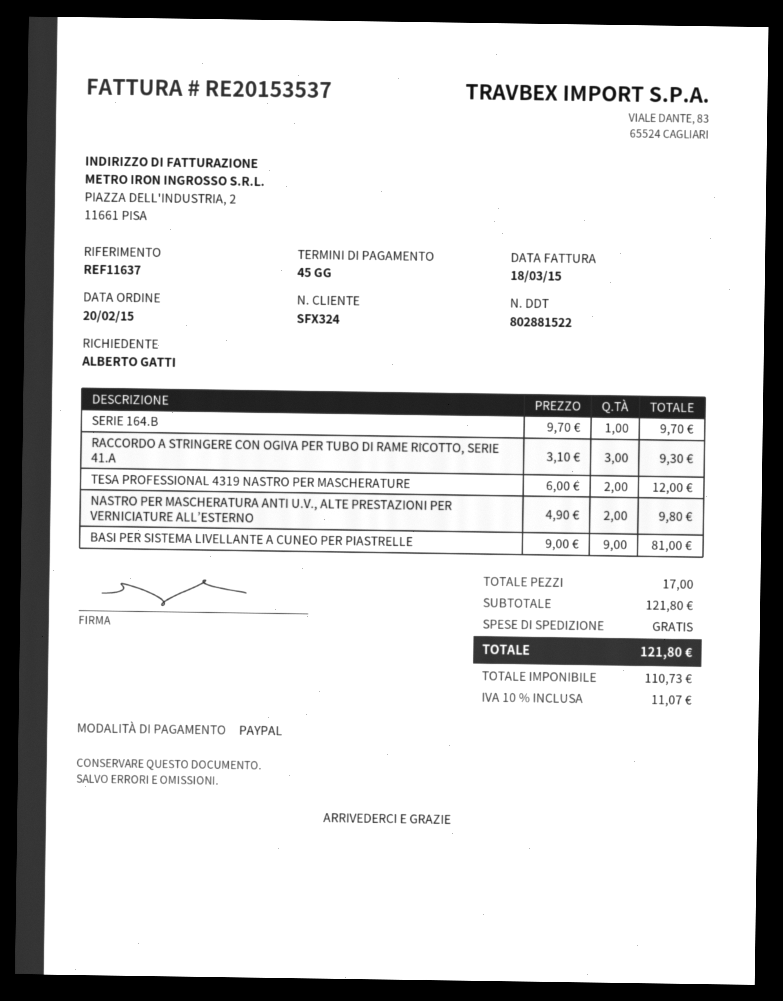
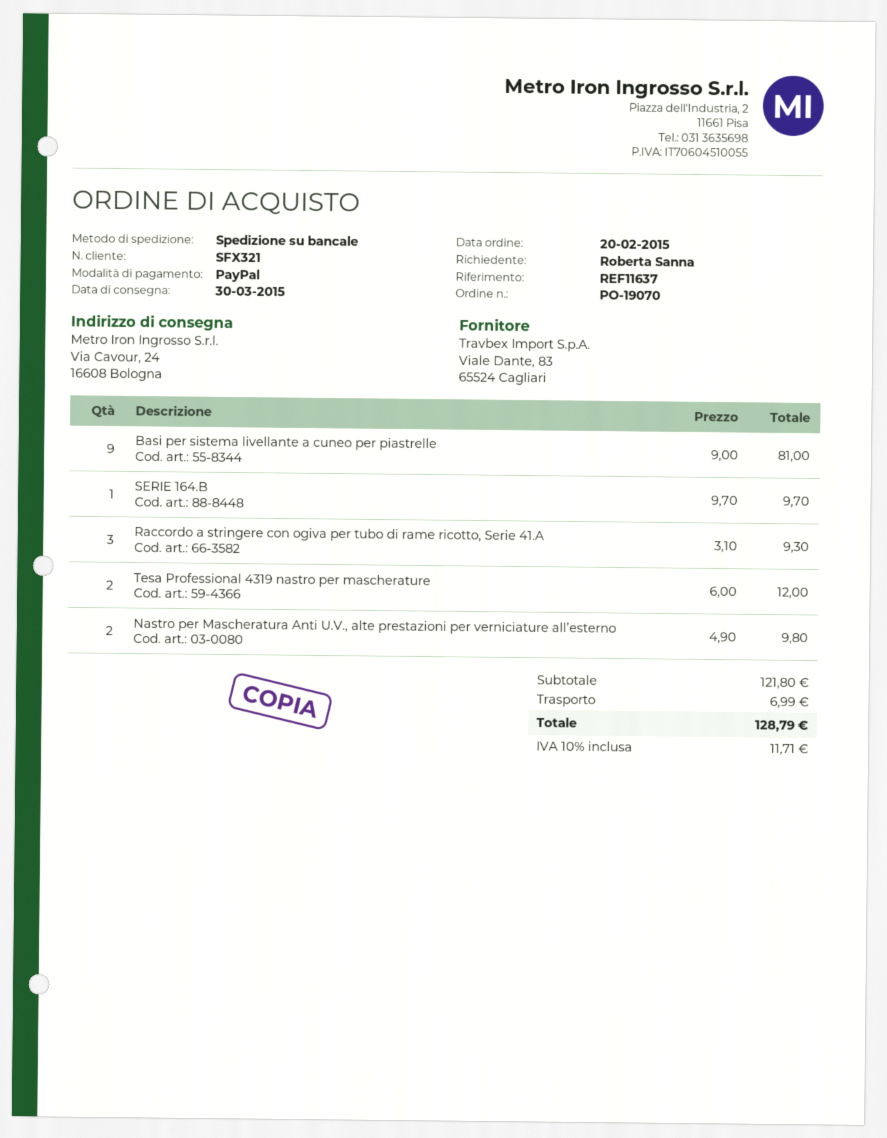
customer number: SFX324 -> SFX321
ordered by: ALBERTO GATTI -> Roberta Sanna
shipping: 0.00 -> 6.99
tax: 10% = 11.07 -> 10% = 11.71
total: 121.80 -> 128.79

